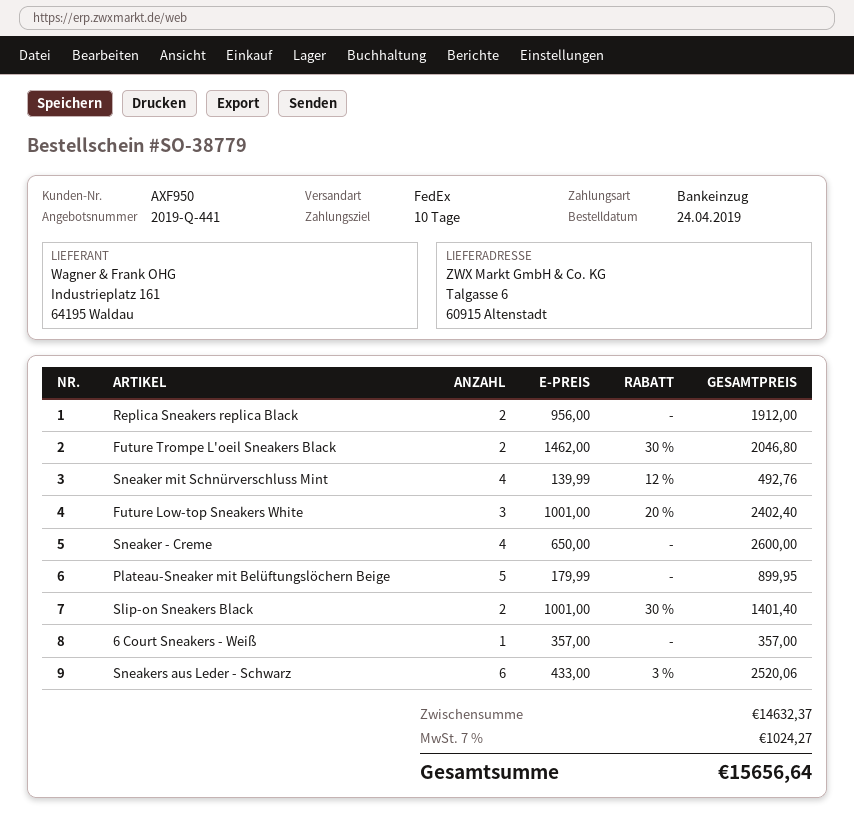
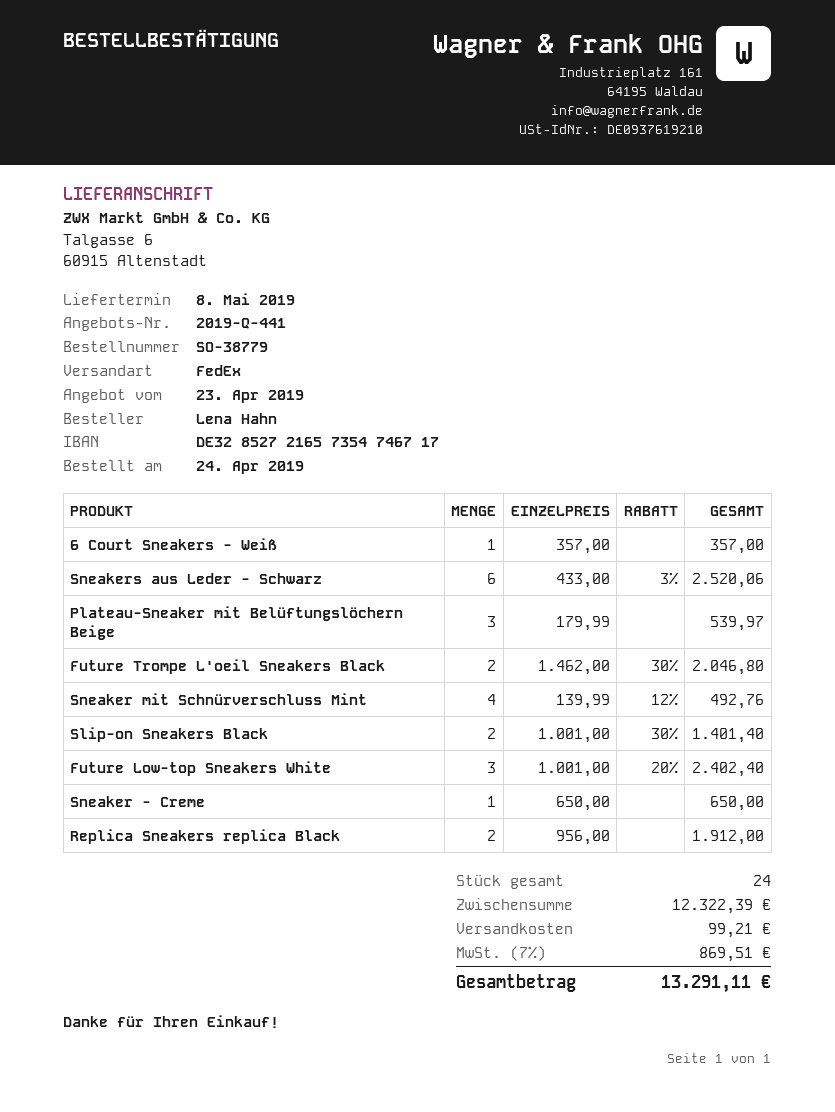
Sneaker - Creme: 4 x 650.00 = 2600.00 -> 1 x 650.00 = 650.00
Plateau-Sneaker mit Belüftungslöchern Beige: 5 x 179.99 = 899.95 -> 3 x 179.99 = 539.97
subtotal: 14632.37 -> 12322.39
shipping: none -> 99.21
tax: 7% = 1024.27 -> 7% = 869.51
total: 15656.64 -> 13291.11

